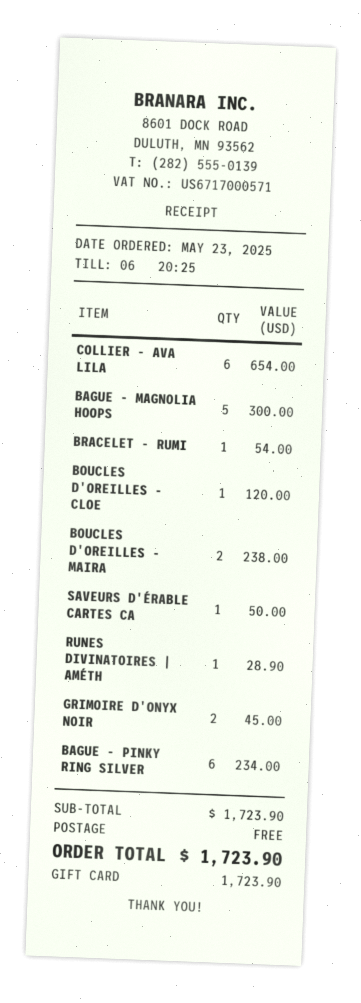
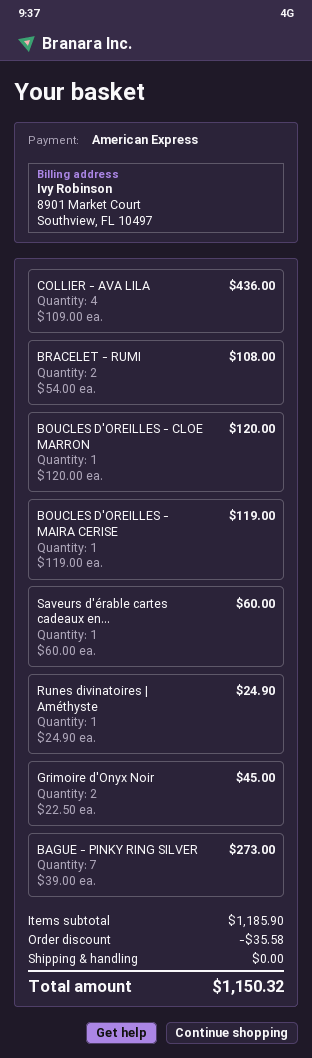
payment method: gift card -> American Express
COLLIER - AVA LILA: 6 for 654.00 -> 4 for 436.00
BAGUE - MAGNOLIA HOOPS: 5 for 300.00 -> none
BRACELET - RUMI: 1 for 54.00 -> 2 for 108.00
BOUCLES D'OREILLES - MAIRA: 2 for 238.00 -> 1 for 119.00
SAVEURS D'ÉRABLE CARTES CA: 1 for 50.00 -> 1 for 60.00
RUNES DIVINATOIRES | AMÉTH: 1 for 28.90 -> 1 for 24.90
BAGUE - PINKY RING SILVER: 6 for 234.00 -> 7 for 273.00
subtotal: 1723.90 -> 1185.90
discount: none -> 35.58
total: 1723.90 -> 1150.32

